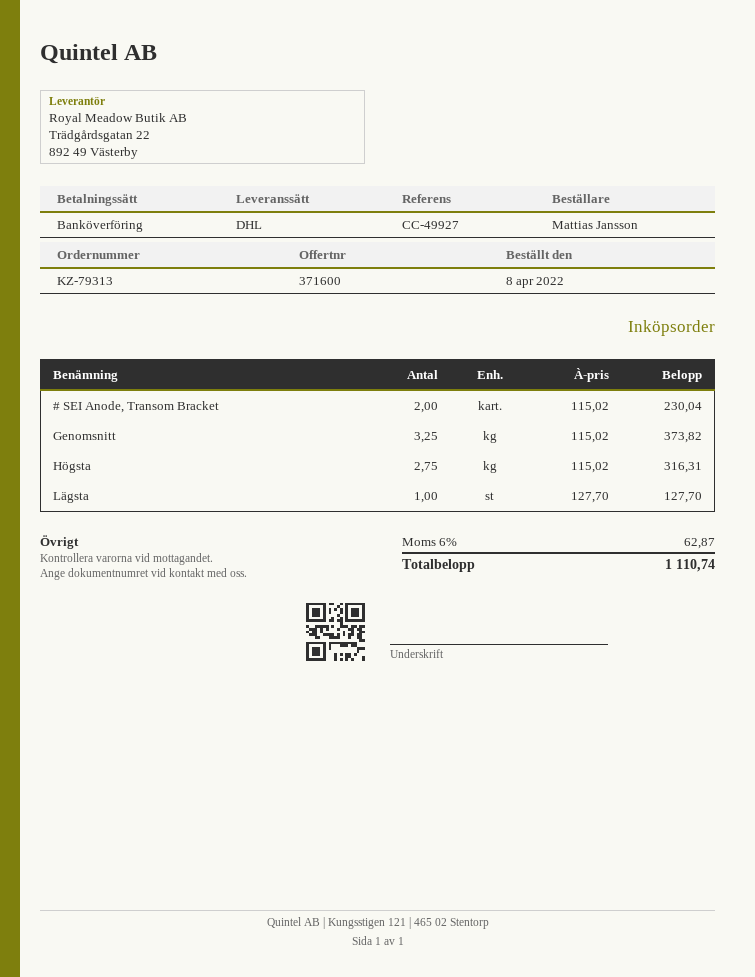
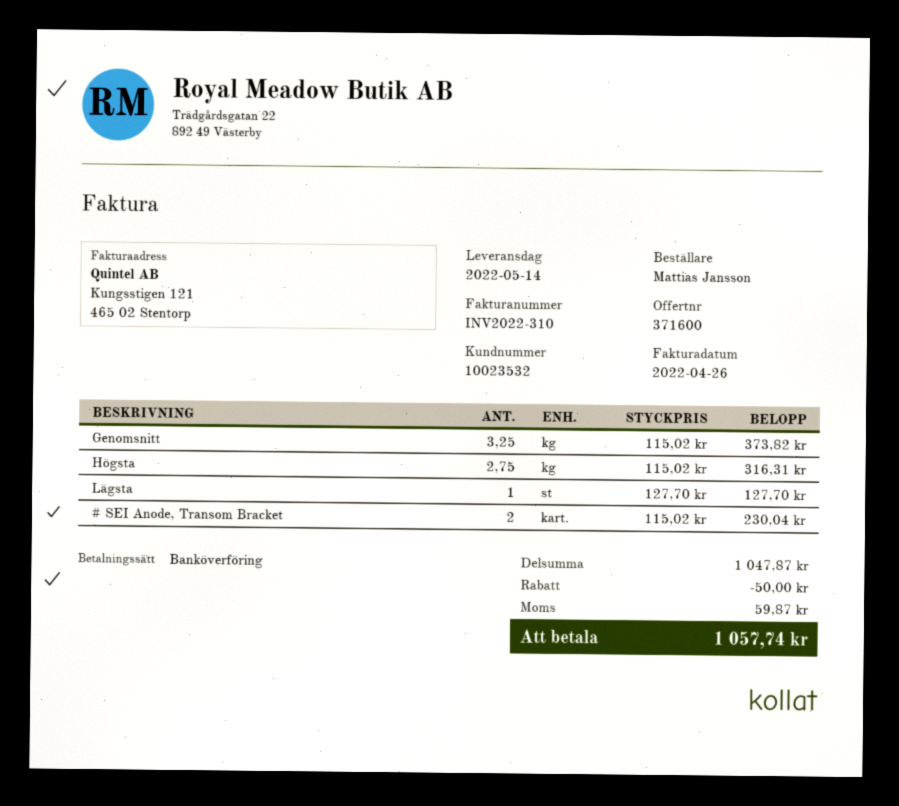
discount: none -> 50.00
tax: 62.87 -> 59.87
total: 1110.74 -> 1057.74

